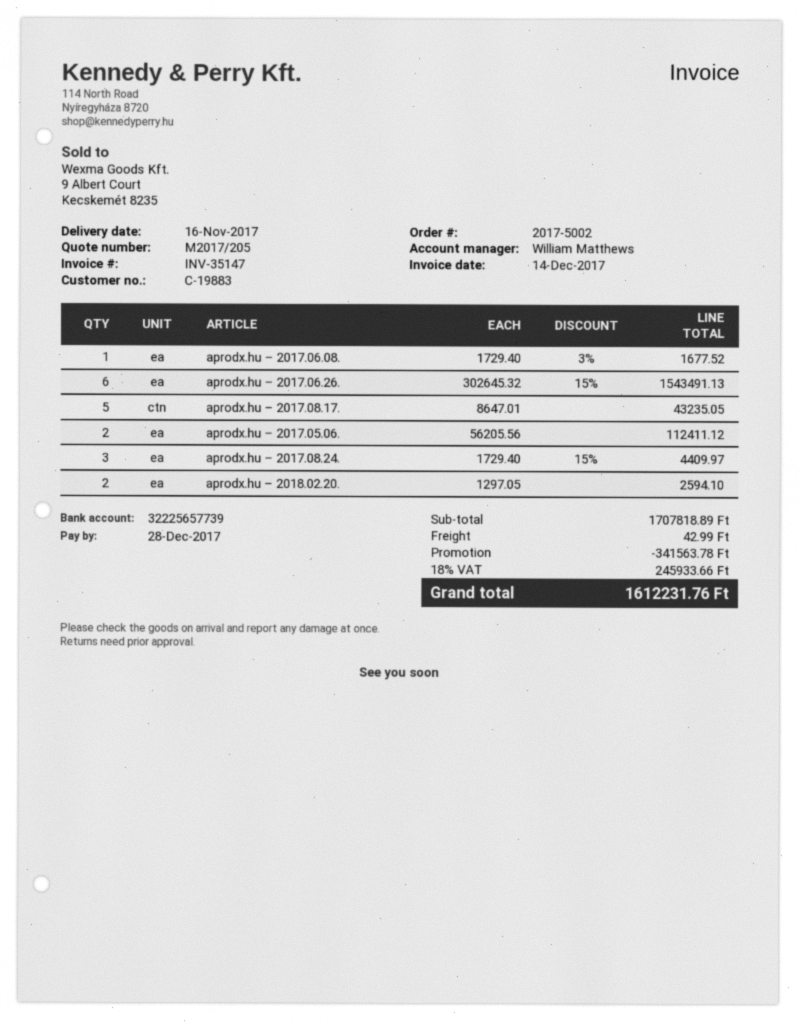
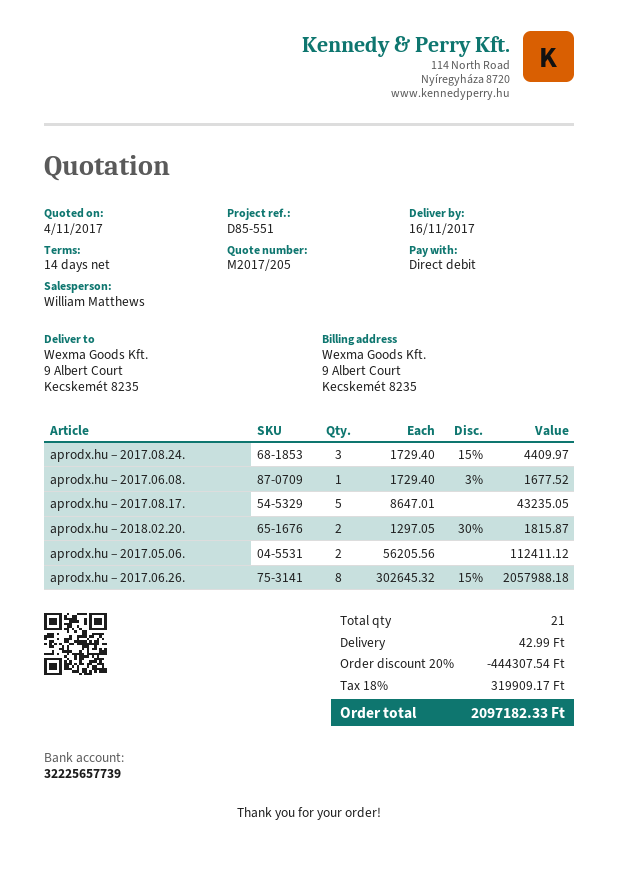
aprodx.hu – 2017.06.26.: 6 x 302645.32 - 15% = 1543491.13 -> 8 x 302645.32 - 15% = 2057988.18
aprodx.hu – 2018.02.20.: 2 x 1297.05 = 2594.10 -> 2 x 1297.05 - 30% = 1815.87
discount: 341563.78 -> 444307.54
tax: 18% = 245933.66 -> 18% = 319909.17
total: 1612231.76 -> 2097182.33

